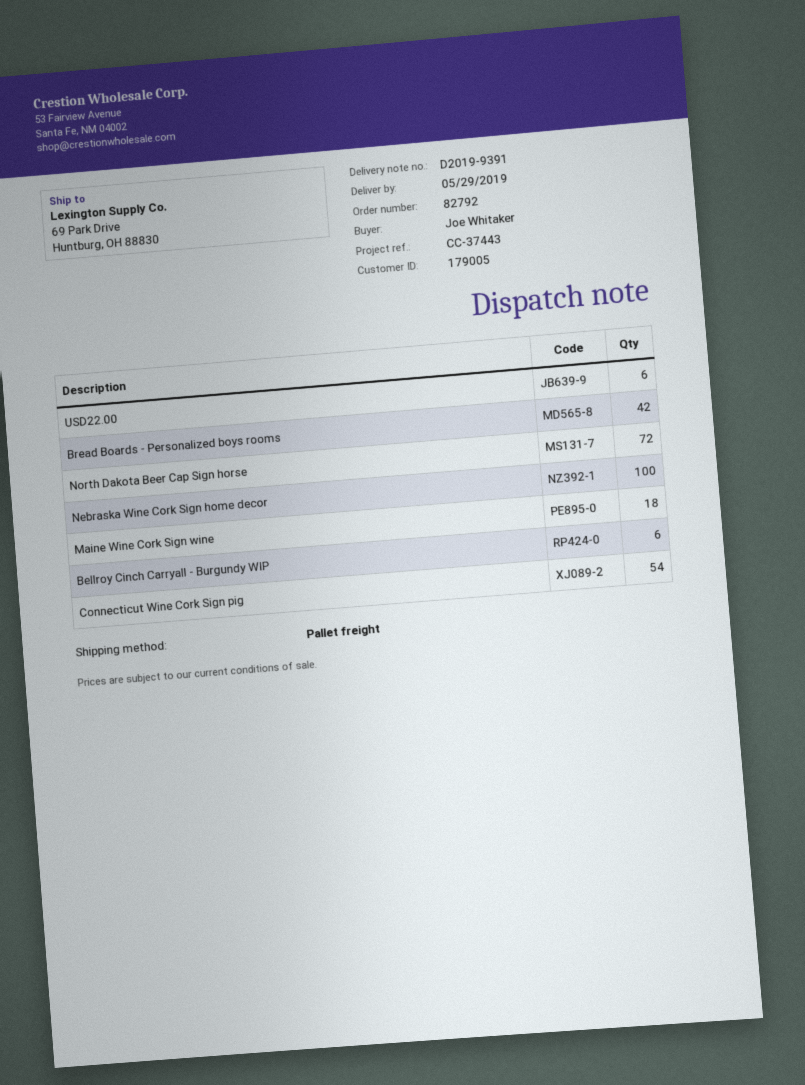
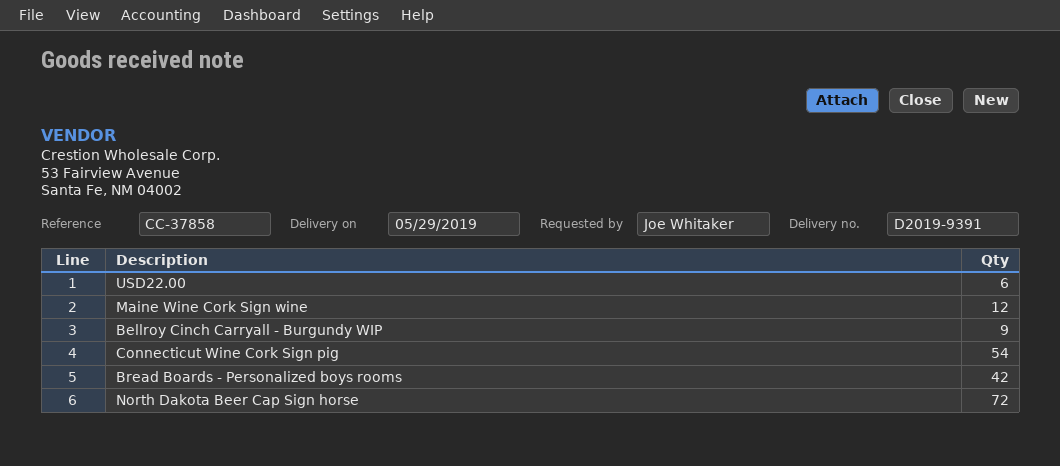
reference: CC-37443 -> CC-37858
Nebraska Wine Cork Sign home decor: 100 -> none
Maine Wine Cork Sign wine: 18 -> 12
Bellroy Cinch Carryall - Burgundy WIP: 6 -> 9

